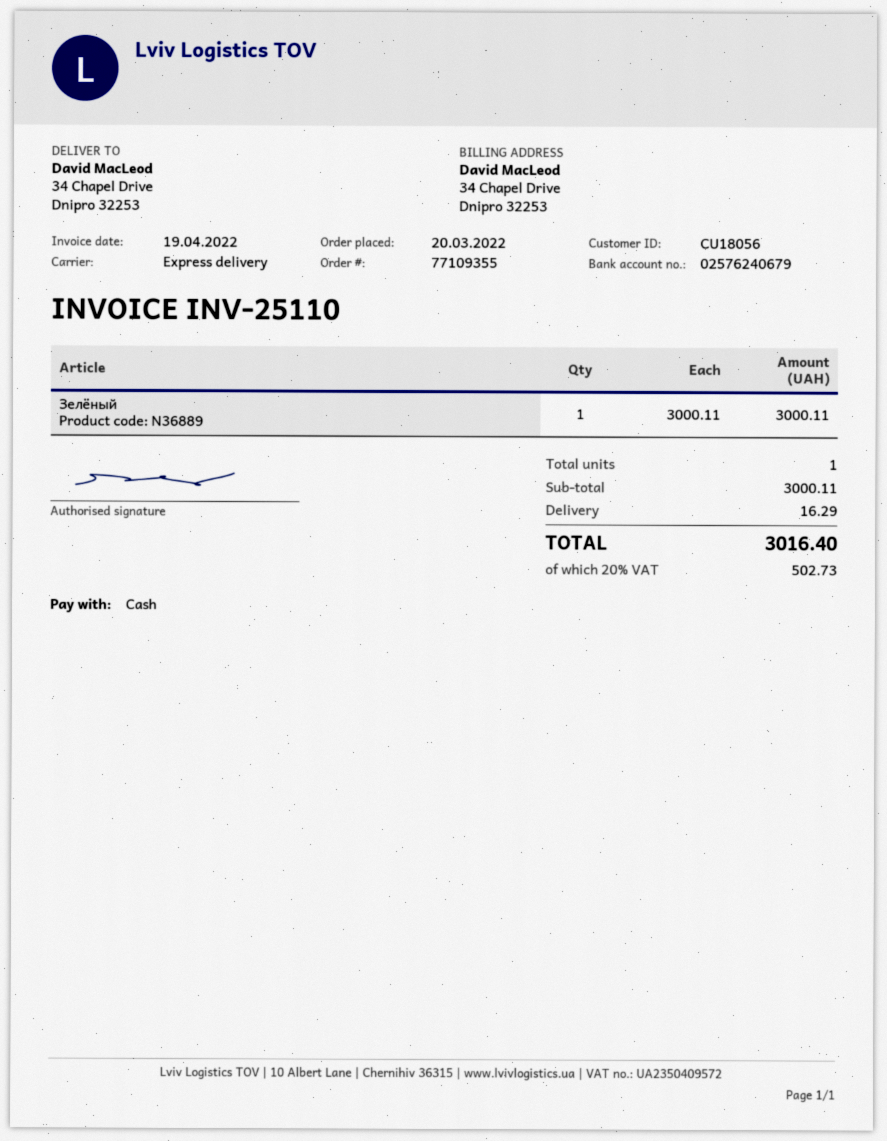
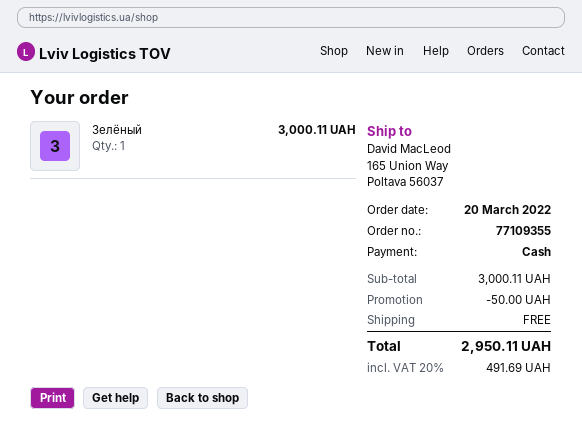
ship to: 34 Chapel Drive, Dnipro 32253 -> 165 Union Way, Poltava 56037
discount: none -> 50.00
shipping: 16.29 -> 0.00
tax: 20% = 502.73 -> 20% = 491.69
total: 3016.40 -> 2950.11

